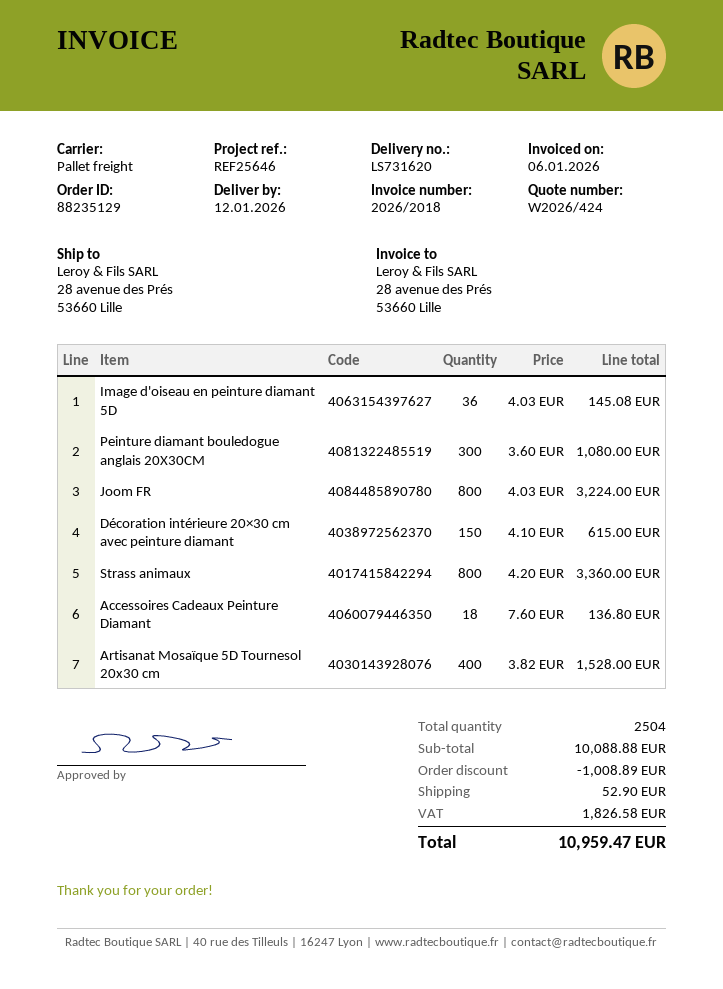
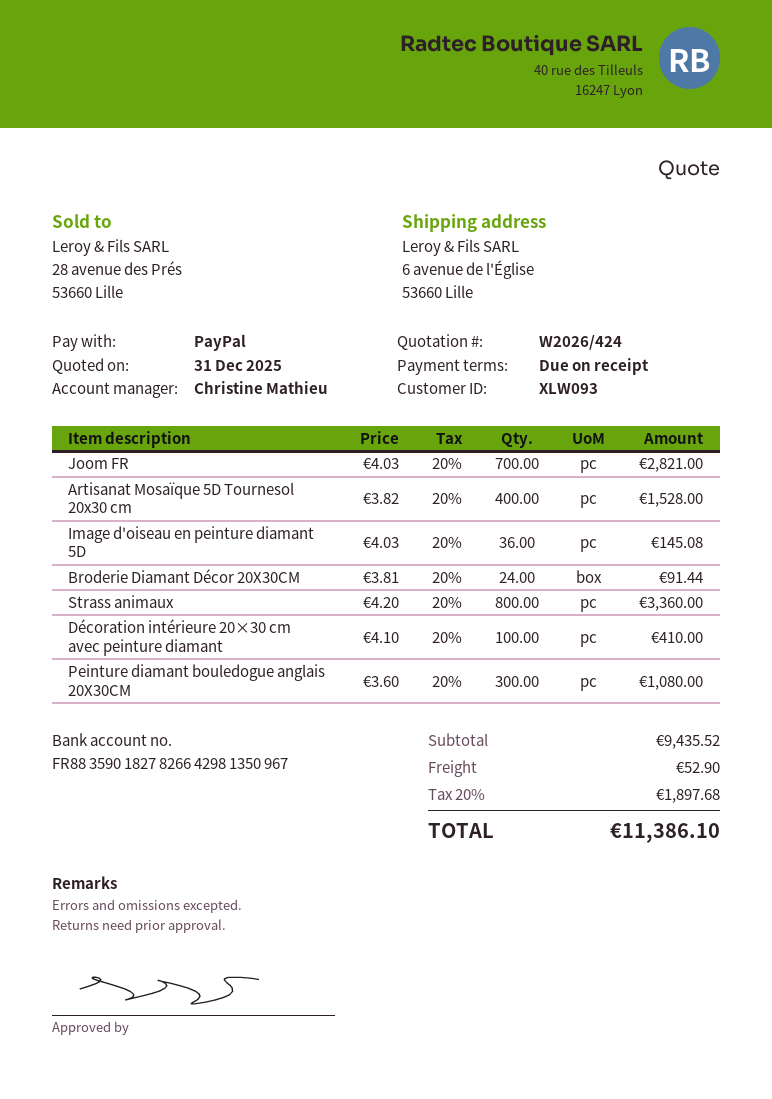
ship to: 28 avenue des Prés, 53660 Lille -> 6 avenue de l'Église, 53660 Lille
Joom FR: 800 x 4.03 = 3224.00 -> 700 x 4.03 = 2821.00
Décoration intérieure 20×30 cm avec peinture diamant: 150 x 4.10 = 615.00 -> 100 x 4.10 = 410.00
Accessoires Cadeaux Peinture Diamant: 18 x 7.60 = 136.80 -> none
Broderie Diamant Décor 20X30CM: none -> 24 x 3.81 = 91.44
subtotal: 10088.88 -> 9435.52
discount: 1008.89 -> none
tax: 1826.58 -> 1897.68
total: 10959.47 -> 11386.10

